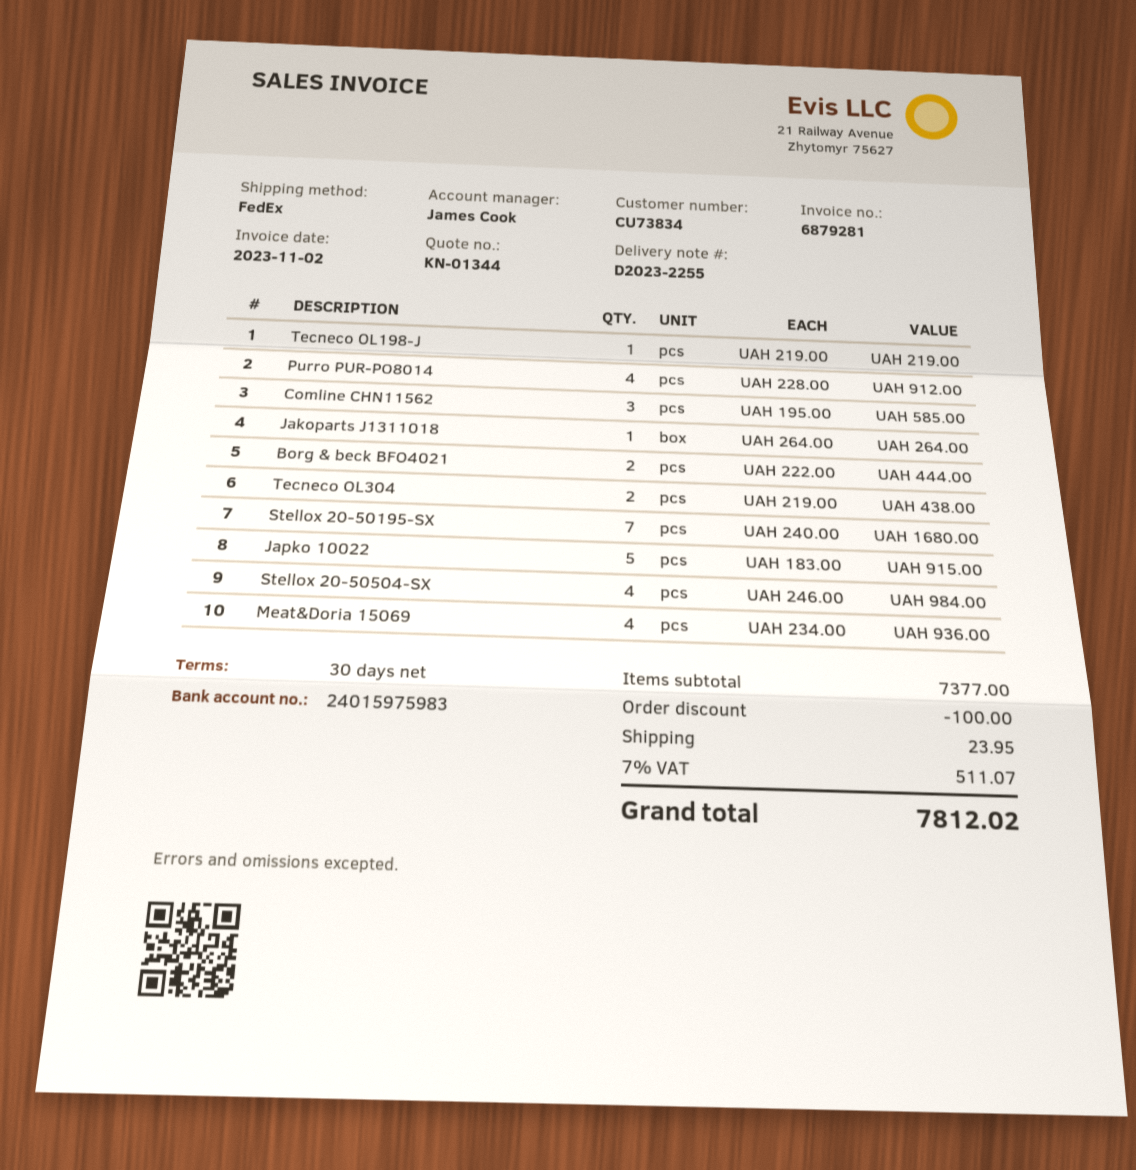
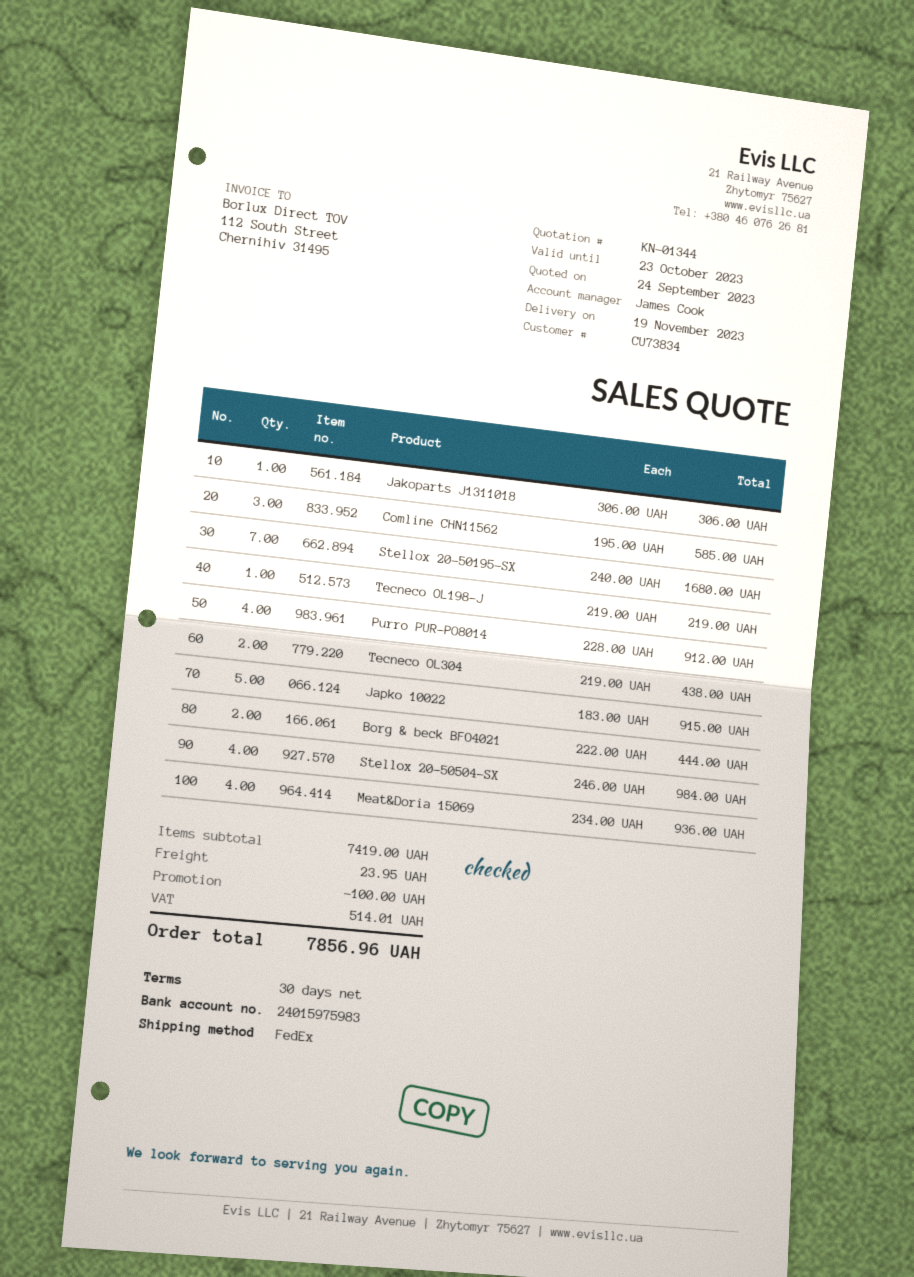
Jakoparts J1311018: 1 x 264.00 = 264.00 -> 1 x 306.00 = 306.00
subtotal: 7377.00 -> 7419.00
tax: 511.07 -> 514.01
total: 7812.02 -> 7856.96

